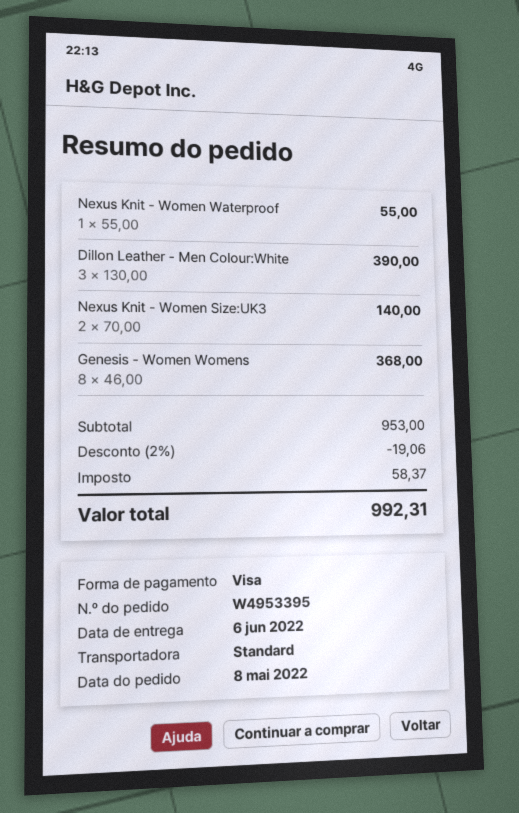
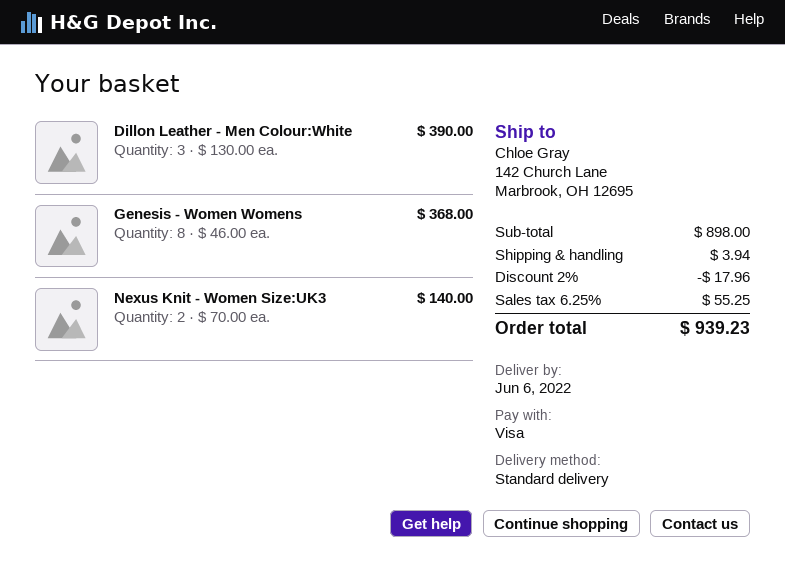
Nexus Knit - Women Waterproof: 1 x 55.00 = 55.00 -> none
subtotal: 953.00 -> 898.00
discount: 2% = 19.06 -> 2% = 17.96
shipping: none -> 3.94
tax: 58.37 -> 55.25
total: 992.31 -> 939.23

